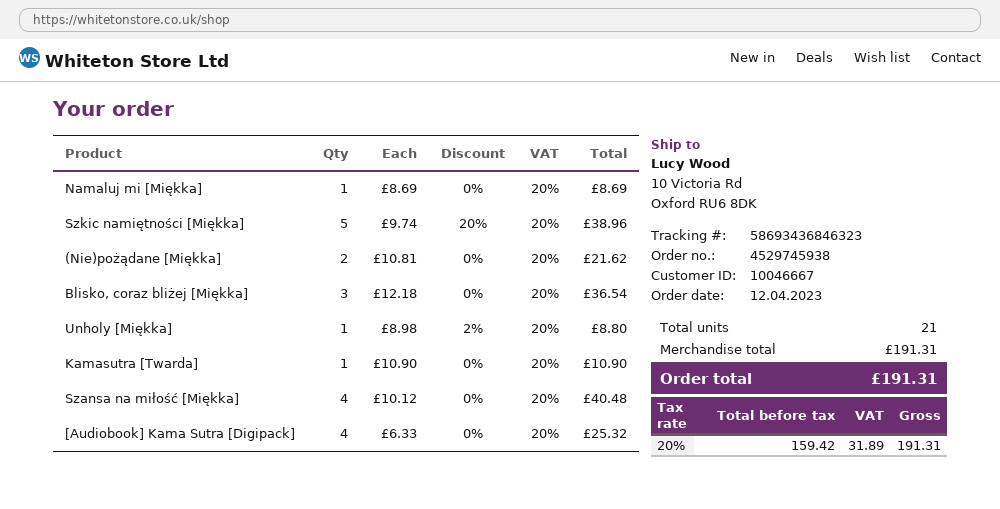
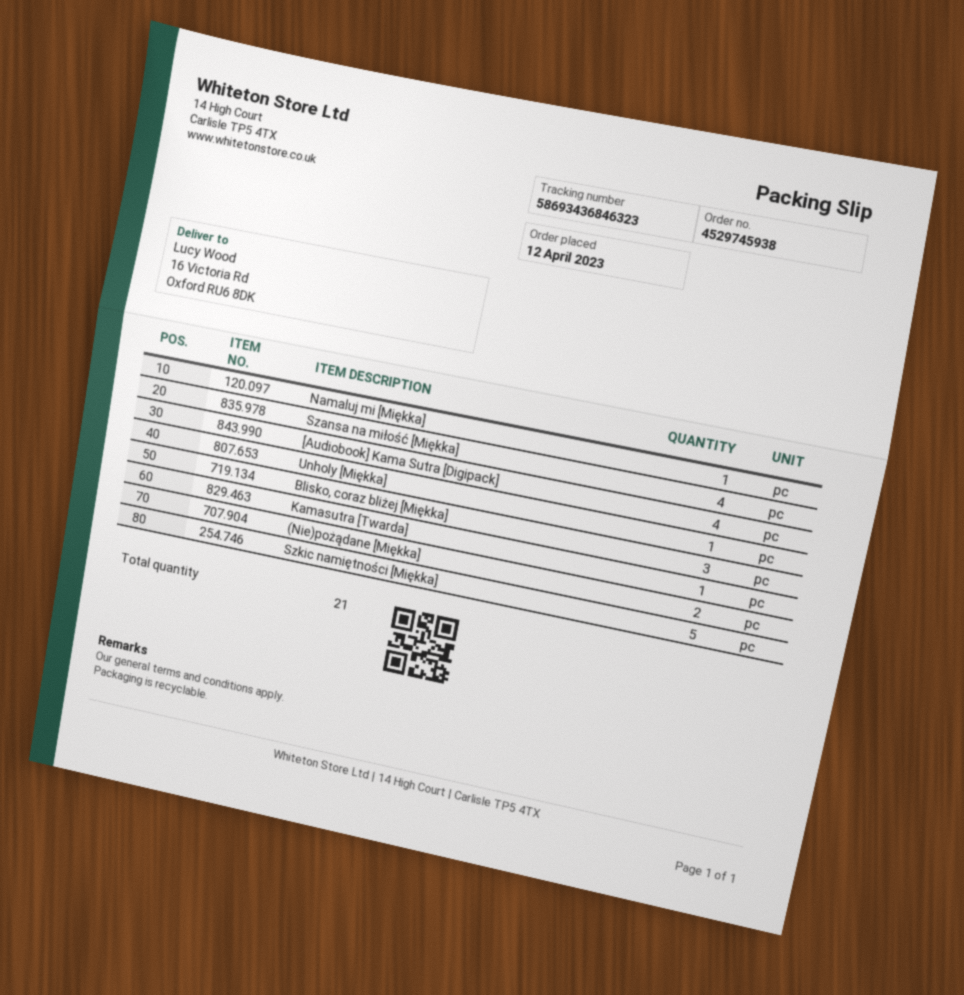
ship to: 10 Victoria Rd, Oxford RU6 8DK -> 16 Victoria Rd, Oxford RU6 8DK

